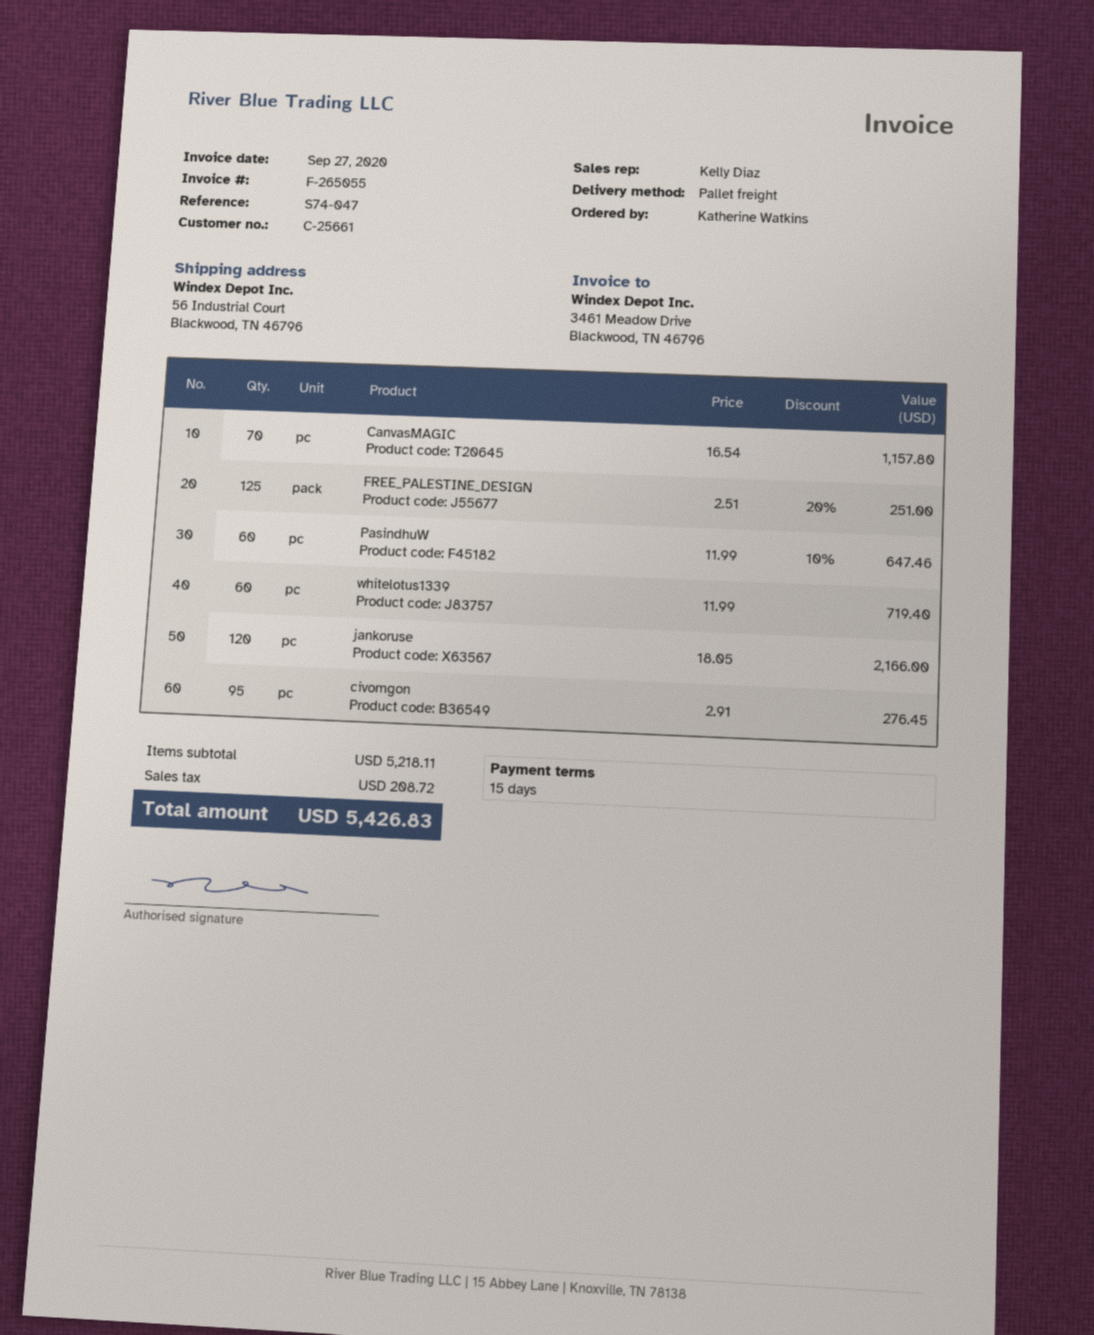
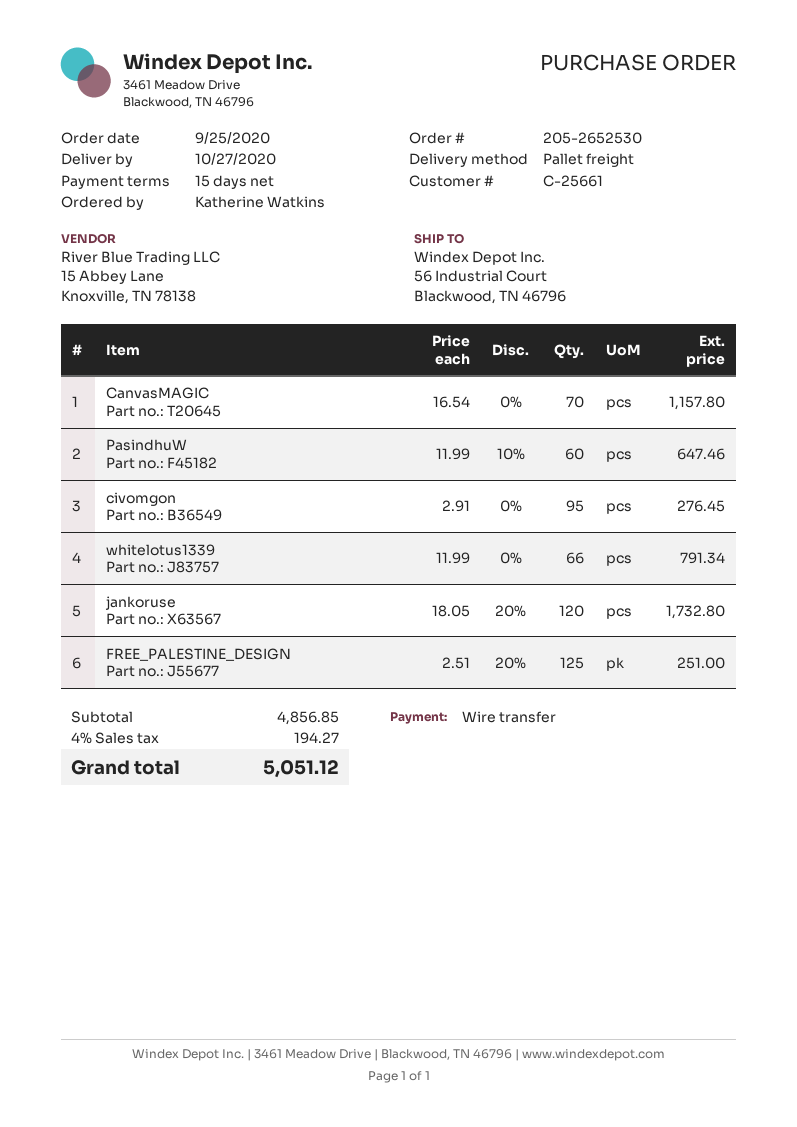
whitelotus1339: 60 x 11.99 = 719.40 -> 66 x 11.99 = 791.34
jankoruse: 120 x 18.05 = 2166.00 -> 120 x 18.05 - 20% = 1732.80
subtotal: 5218.11 -> 4856.85
tax: 208.72 -> 194.27
total: 5426.83 -> 5051.12

